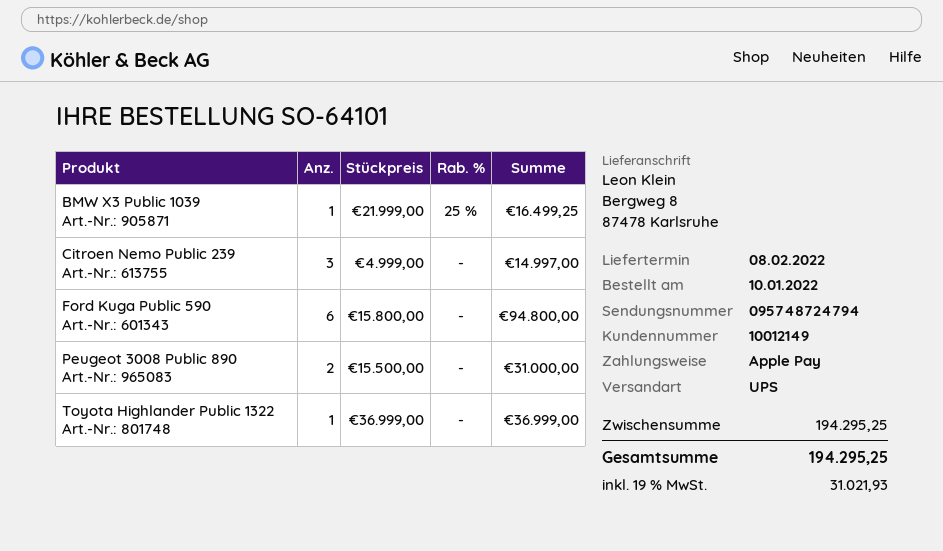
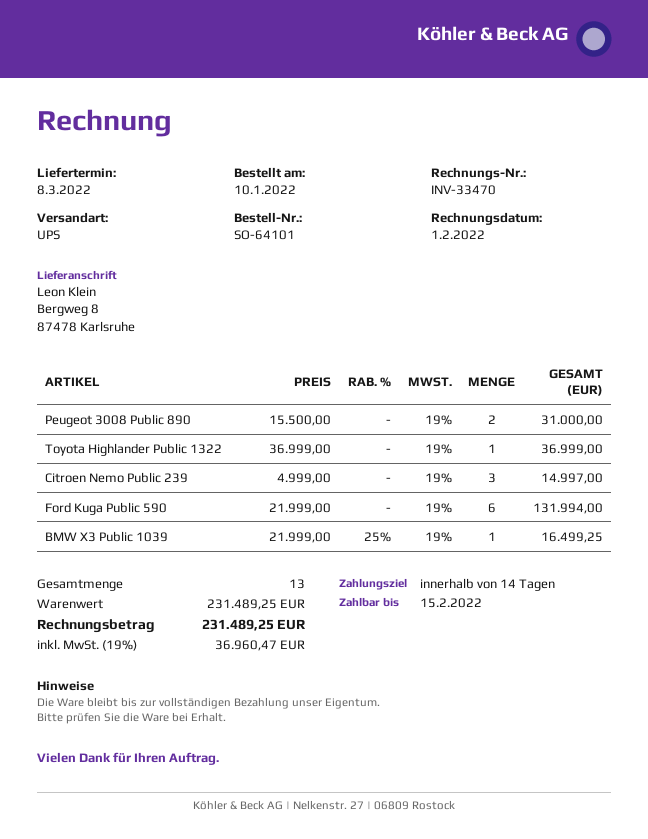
delivery date: 2022-02-08 -> 2022-03-08
Ford Kuga Public 590: 6 x 15800.00 = 94800.00 -> 6 x 21999.00 = 131994.00
subtotal: 194295.25 -> 231489.25
tax: 19% = 31021.93 -> 19% = 36960.47
total: 194295.25 -> 231489.25

